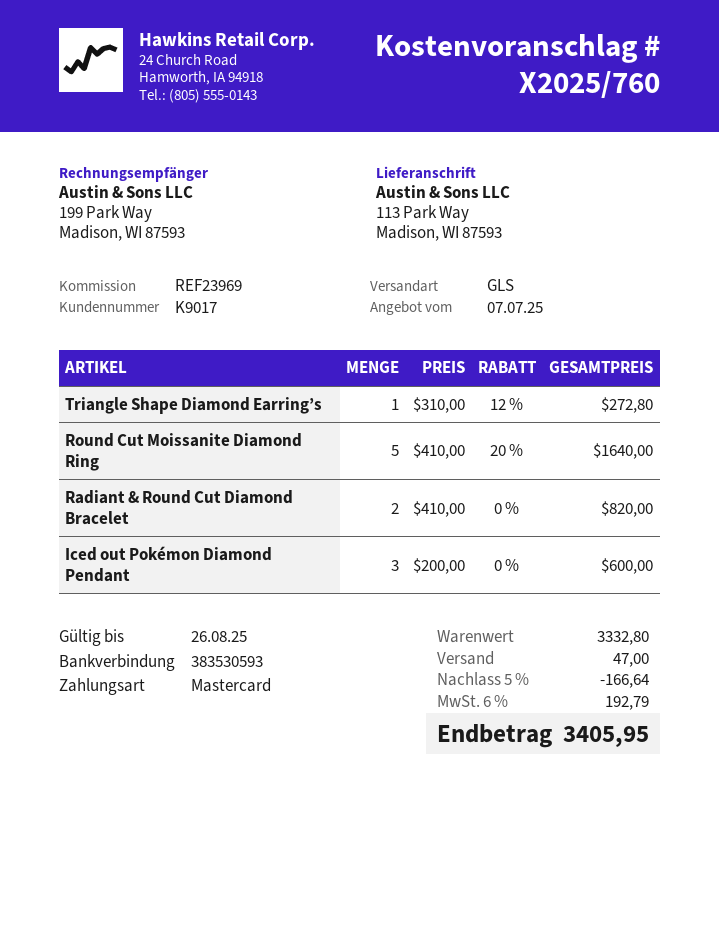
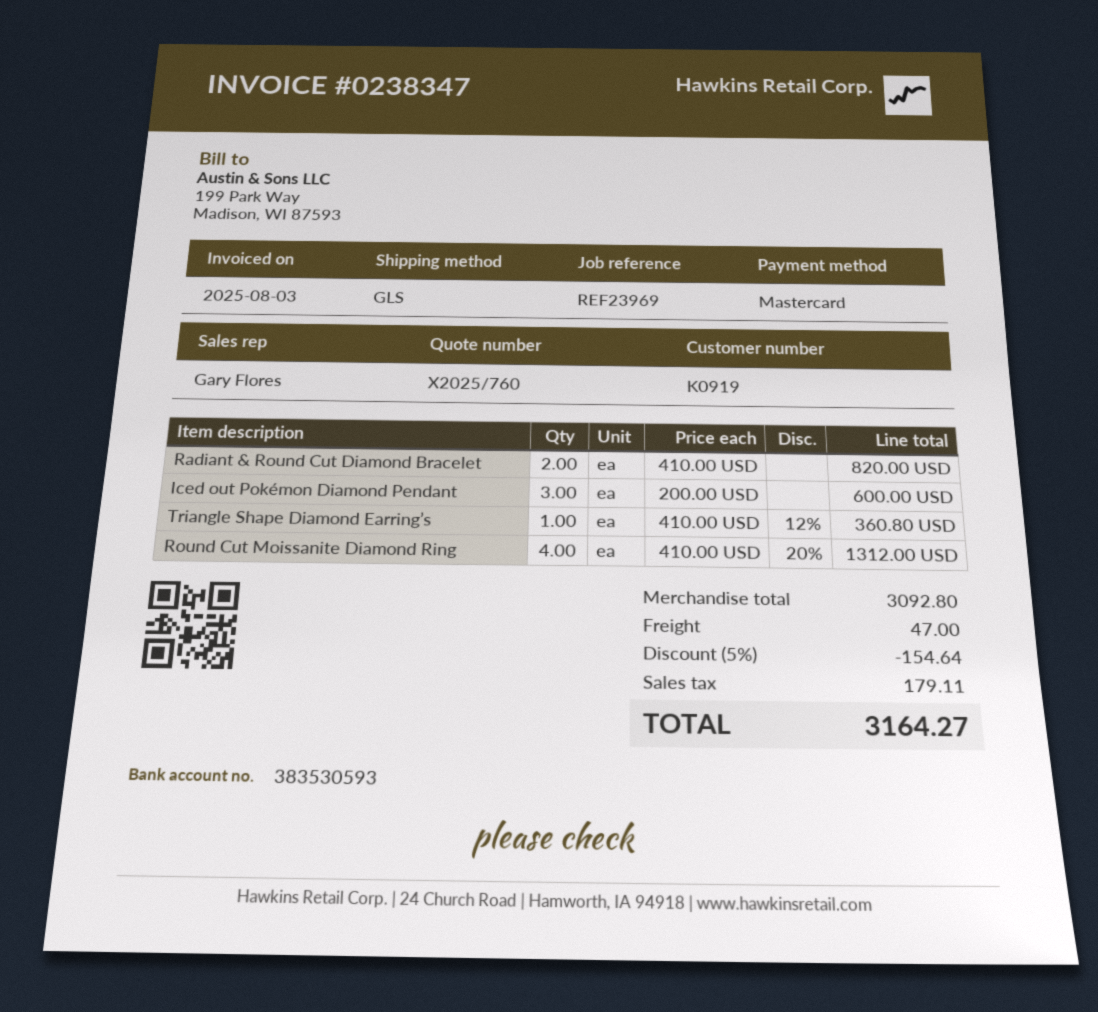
customer number: K9017 -> K0919
Triangle Shape Diamond Earring’s: 1 x 310.00 - 12% = 272.80 -> 1 x 410.00 - 12% = 360.80
Round Cut Moissanite Diamond Ring: 5 x 410.00 - 20% = 1640.00 -> 4 x 410.00 - 20% = 1312.00
subtotal: 3332.80 -> 3092.80
discount: 5% = 166.64 -> 5% = 154.64
tax: 192.79 -> 179.11
total: 3405.95 -> 3164.27

